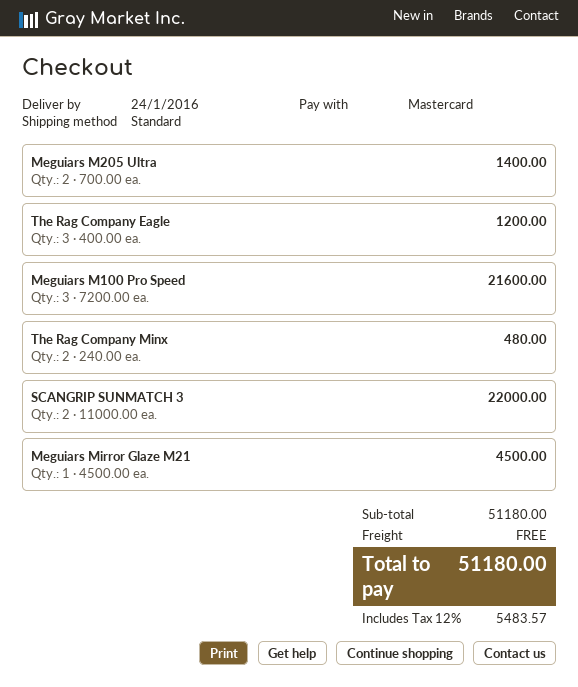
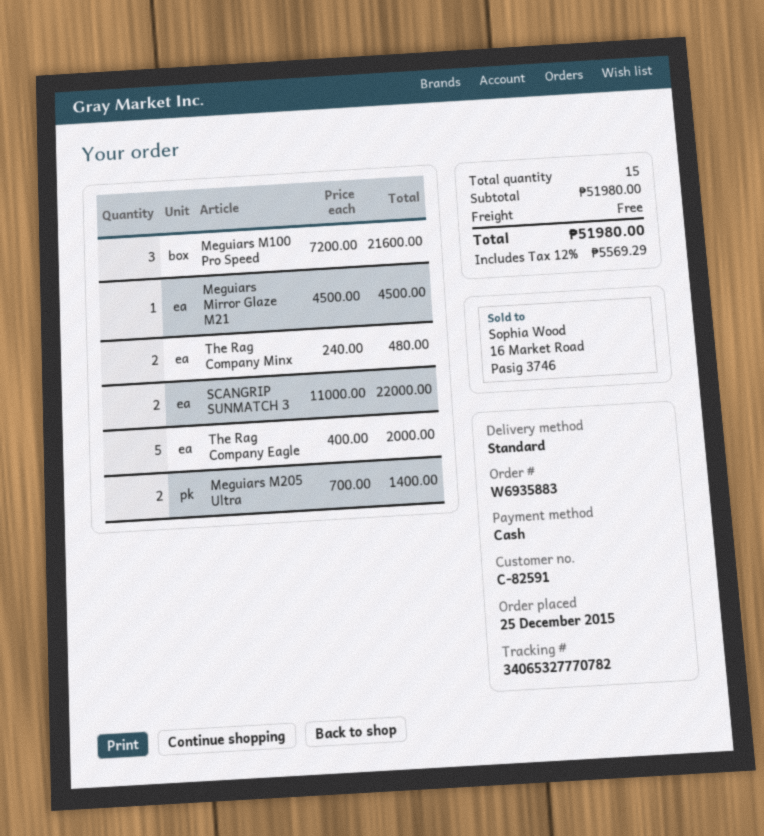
payment method: Mastercard -> cash
The Rag Company Eagle: 3 x 400.00 = 1200.00 -> 5 x 400.00 = 2000.00
subtotal: 51180.00 -> 51980.00
tax: 12% = 5483.57 -> 12% = 5569.29
total: 51180.00 -> 51980.00

